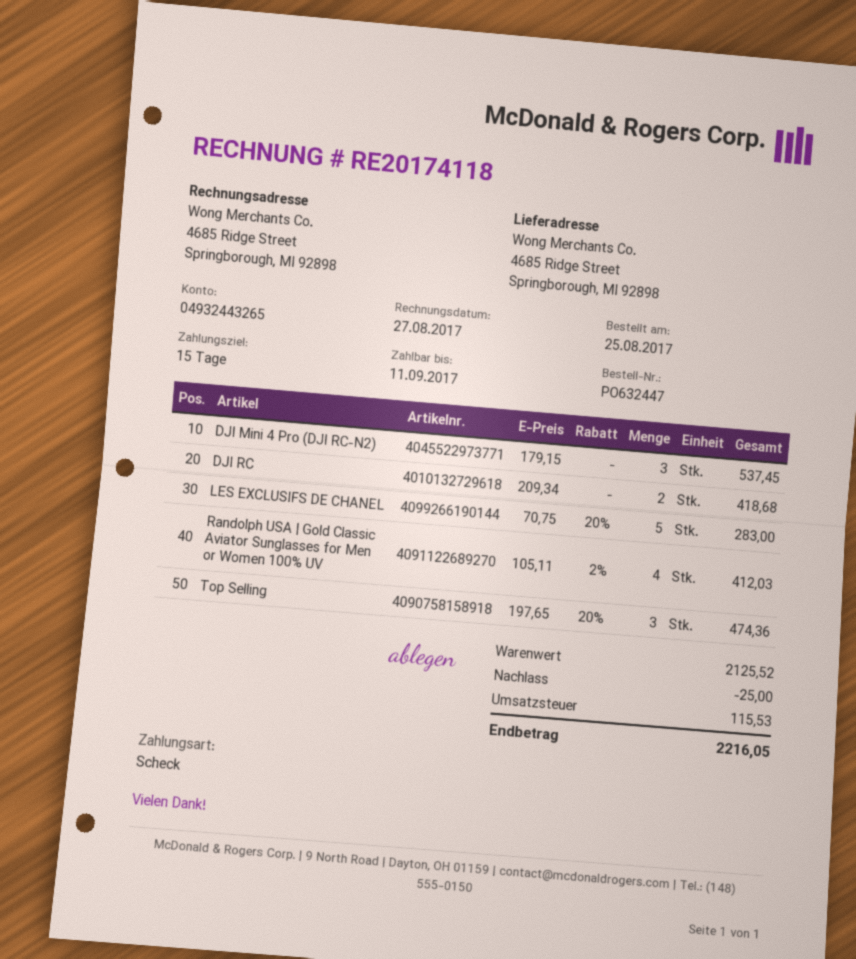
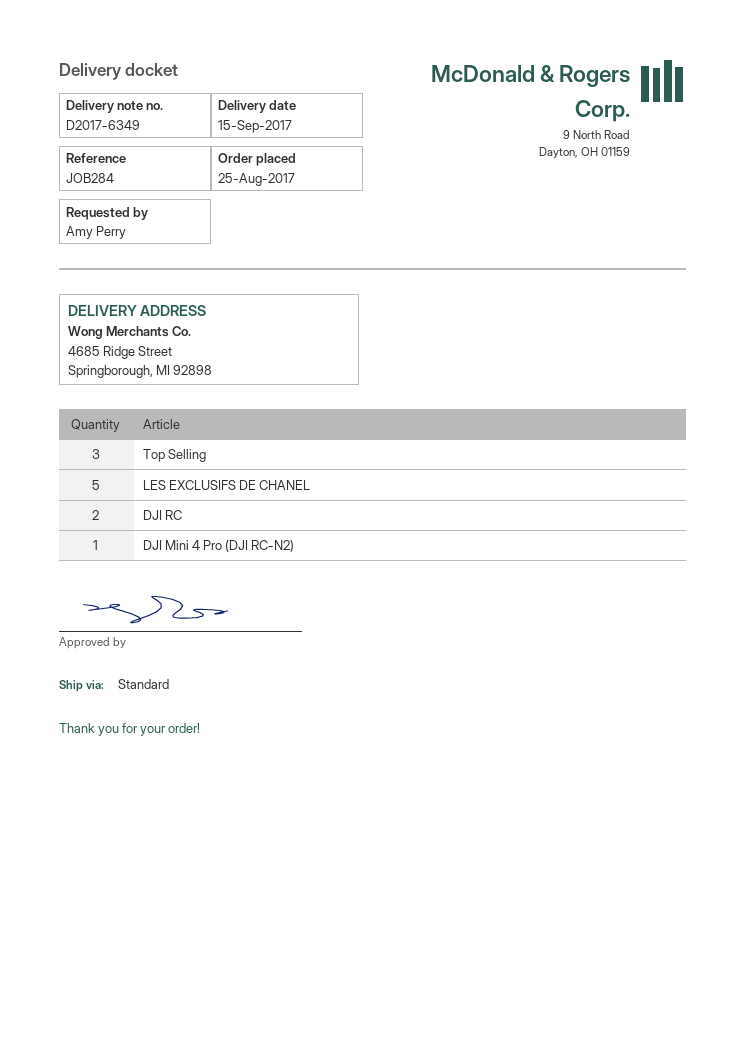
DJI Mini 4 Pro (DJI RC-N2): 3 -> 1
Randolph USA | Gold Classic Aviator Sunglasses for Men or Women 100% UV: 4 -> none

